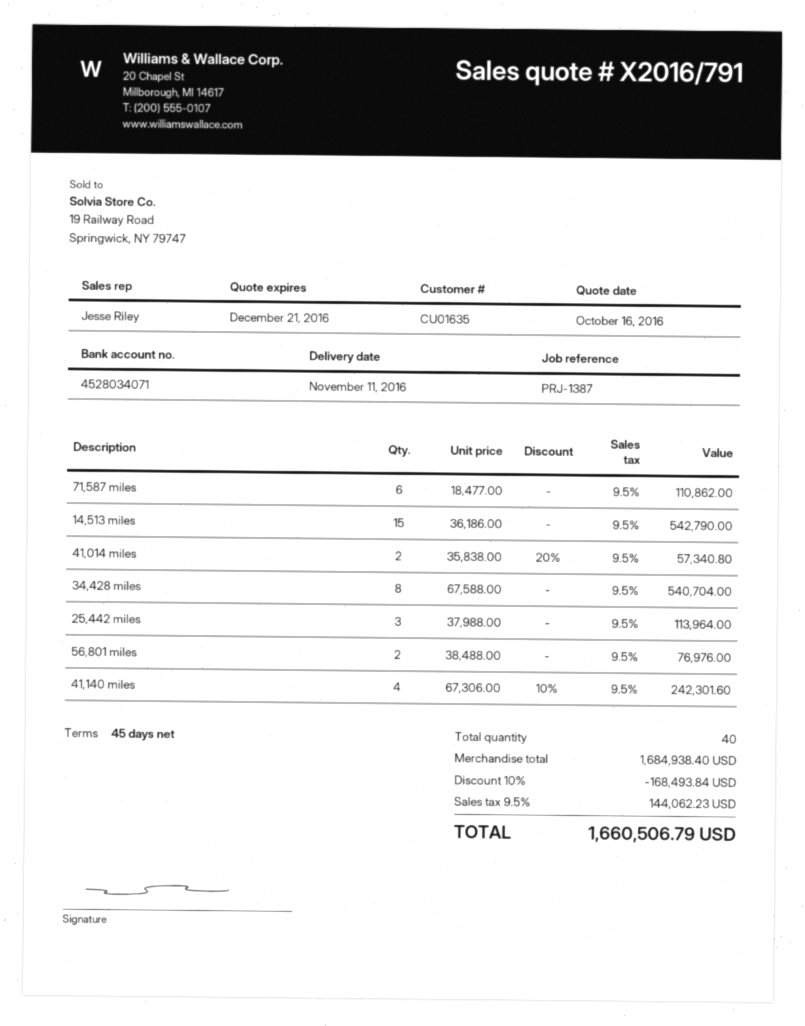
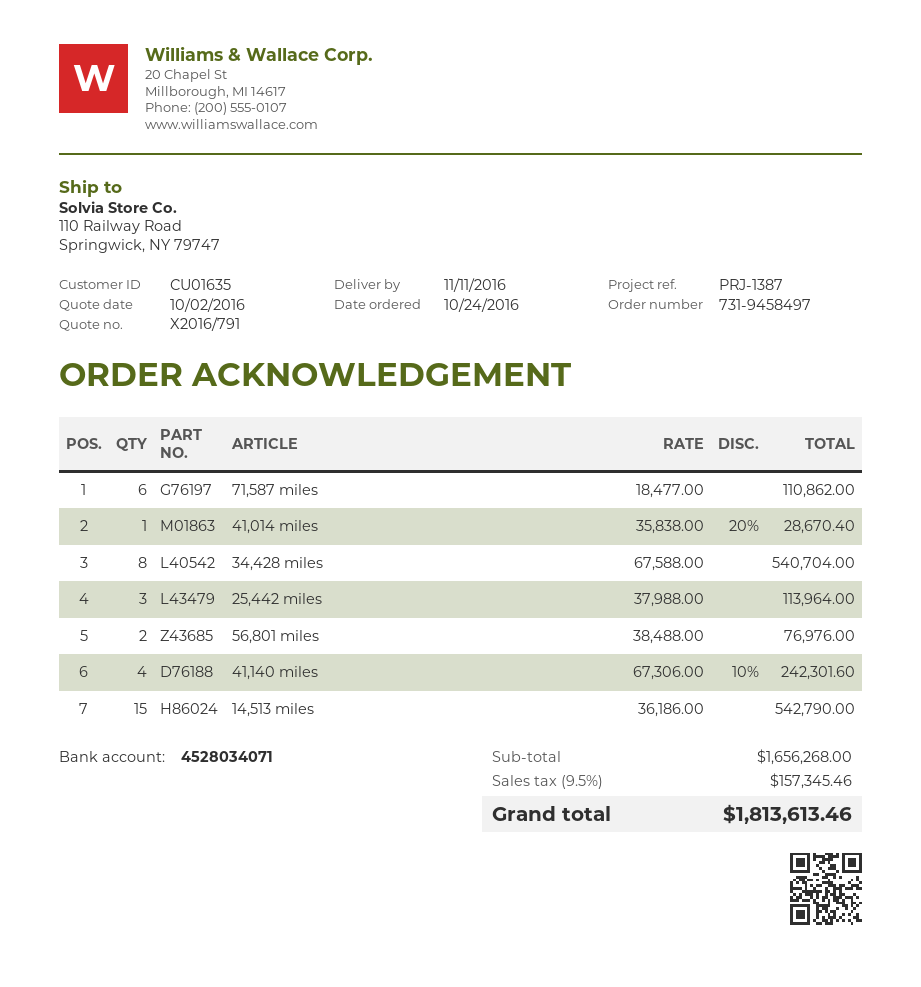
quote date: 2016-10-16 -> 2016-10-02
41,014 miles: 2 x 35838.00 - 20% = 57340.80 -> 1 x 35838.00 - 20% = 28670.40
subtotal: 1684938.40 -> 1656268.00
discount: 10% = 168493.84 -> none
tax: 9.5% = 144062.23 -> 9.5% = 157345.46
total: 1660506.79 -> 1813613.46

